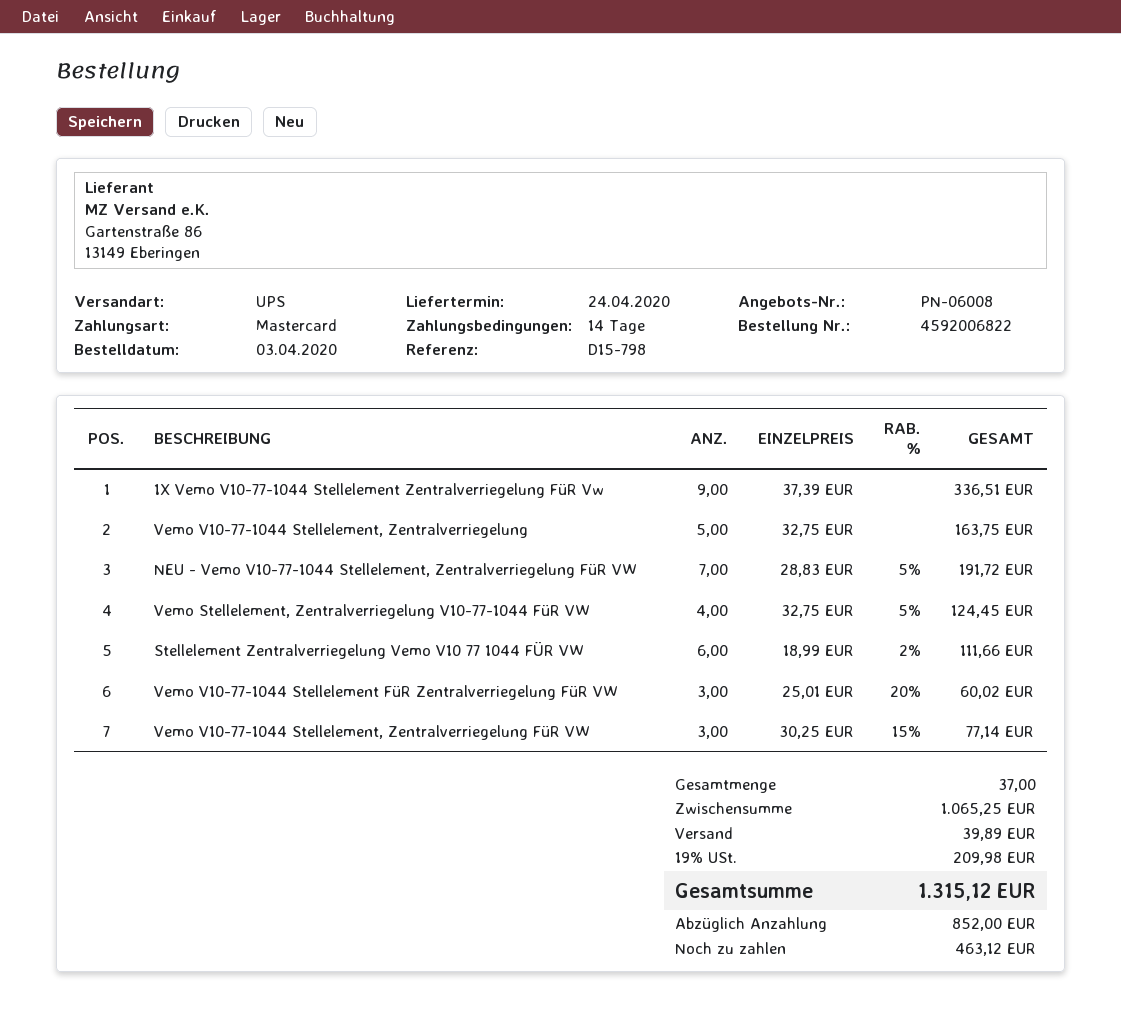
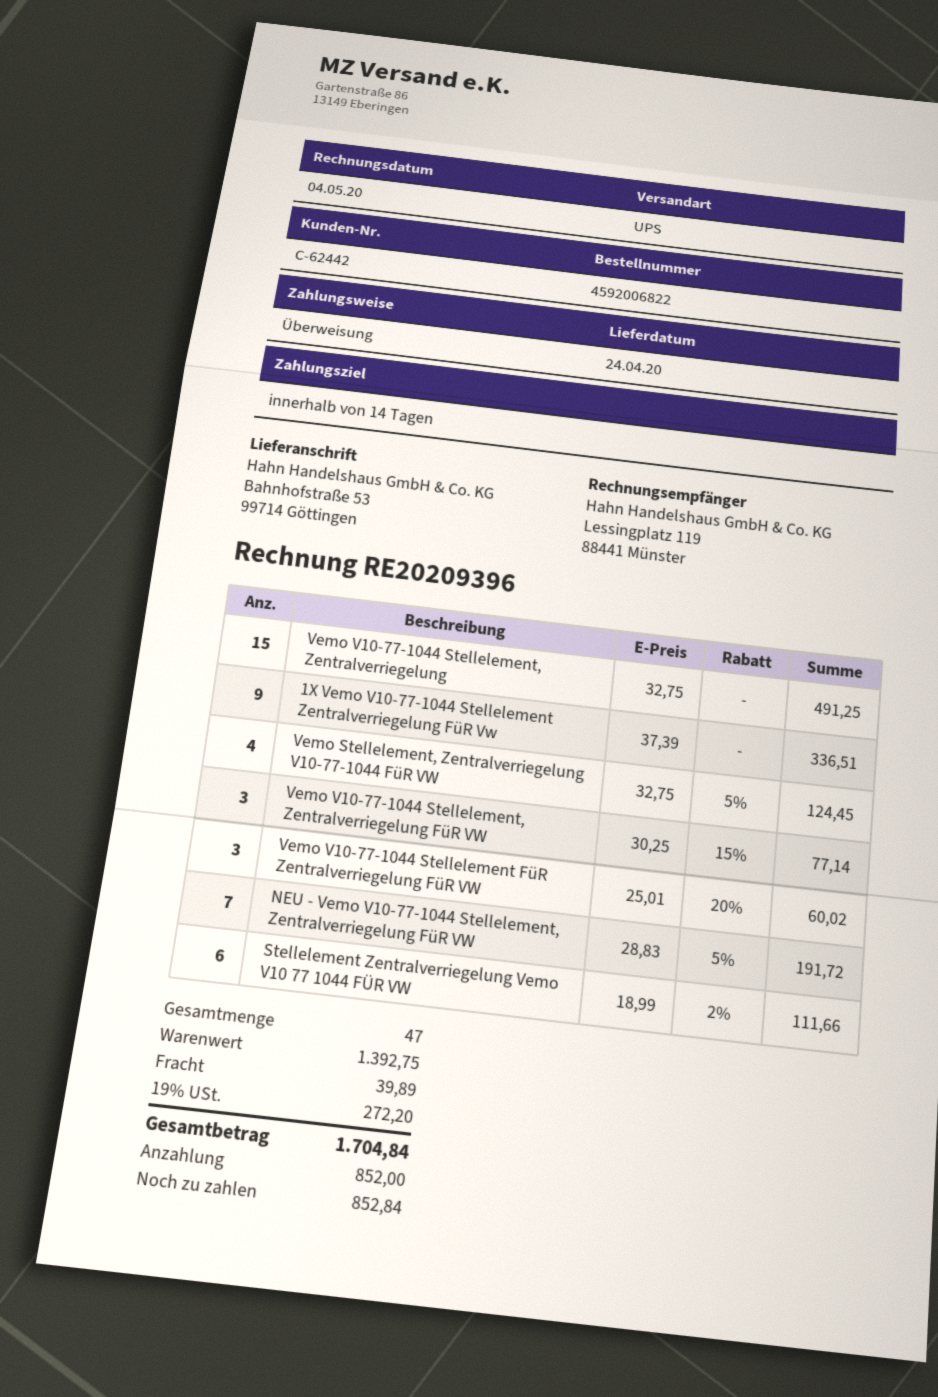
payment method: Mastercard -> bank transfer
Vemo V10-77-1044 Stellelement, Zentralverriegelung: 5 x 32.75 = 163.75 -> 15 x 32.75 = 491.25
total quantity: 37 -> 47
subtotal: 1065.25 -> 1392.75
tax: 19% = 209.98 -> 19% = 272.20
total: 1315.12 -> 1704.84
balance: 463.12 -> 852.84

